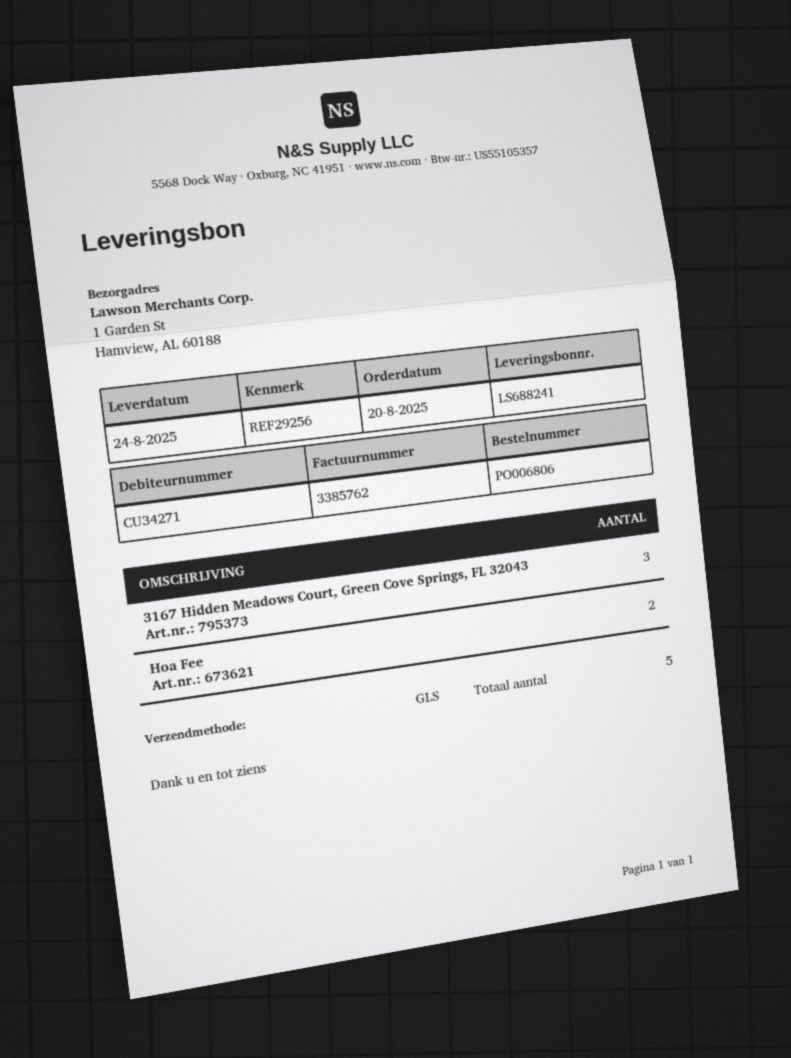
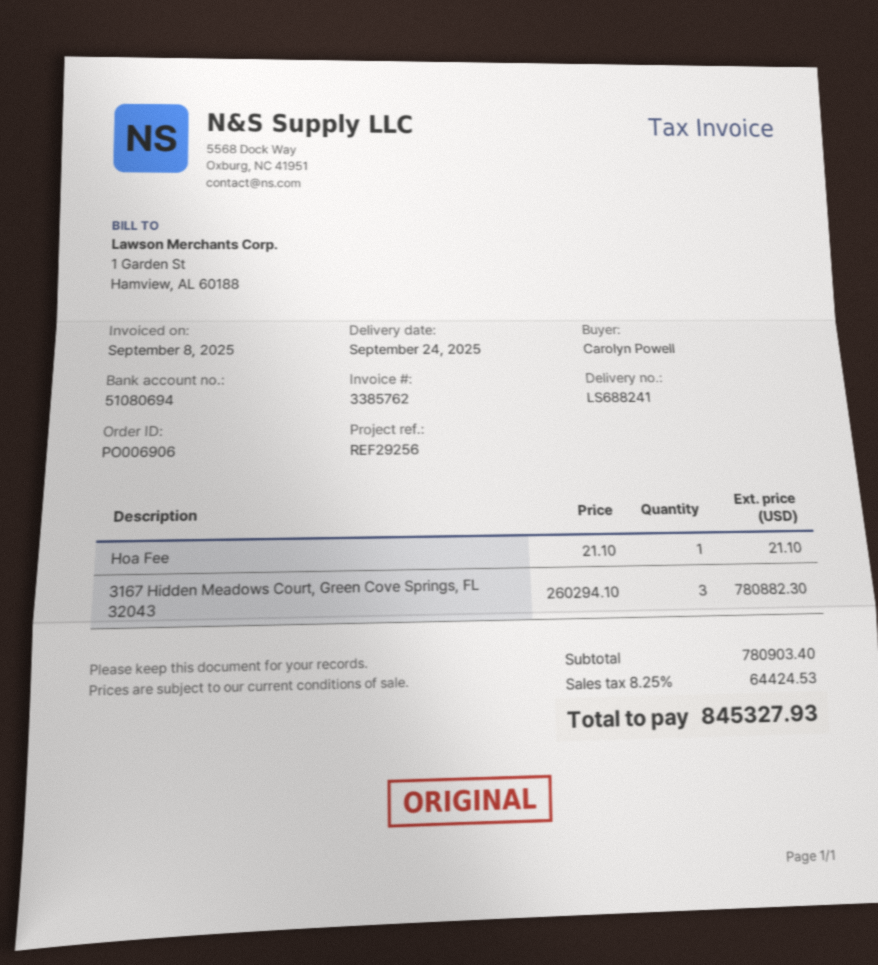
order number: PO006806 -> PO006906
delivery date: 2025-08-24 -> 2025-09-24
Hoa Fee: 2 -> 1

